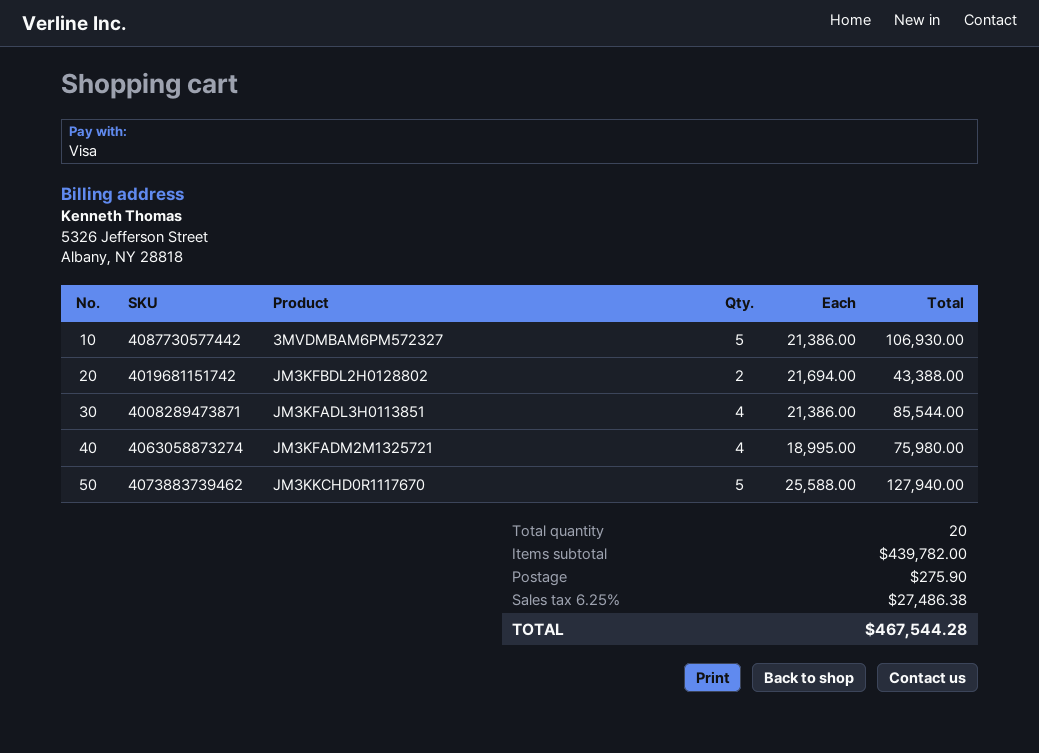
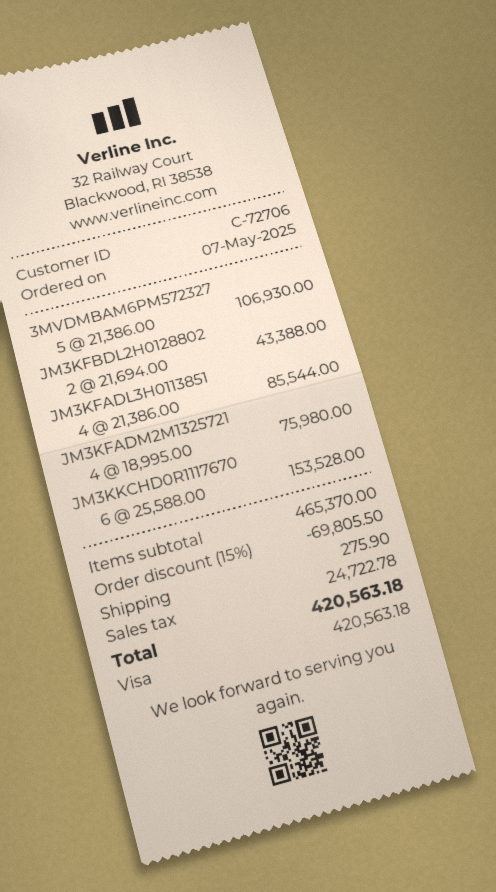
JM3KKCHD0R1117670: 5 x 25588.00 = 127940.00 -> 6 x 25588.00 = 153528.00
subtotal: 439782.00 -> 465370.00
discount: none -> 15% = 69805.50
tax: 27486.38 -> 24722.78
total: 467544.28 -> 420563.18

